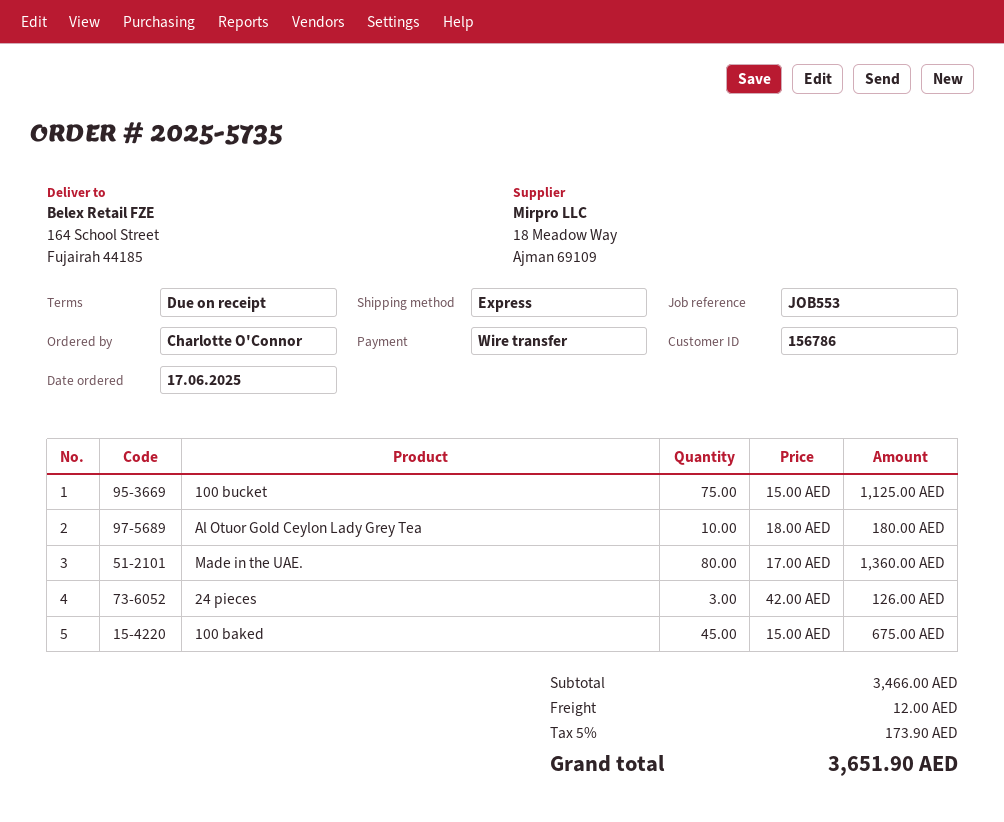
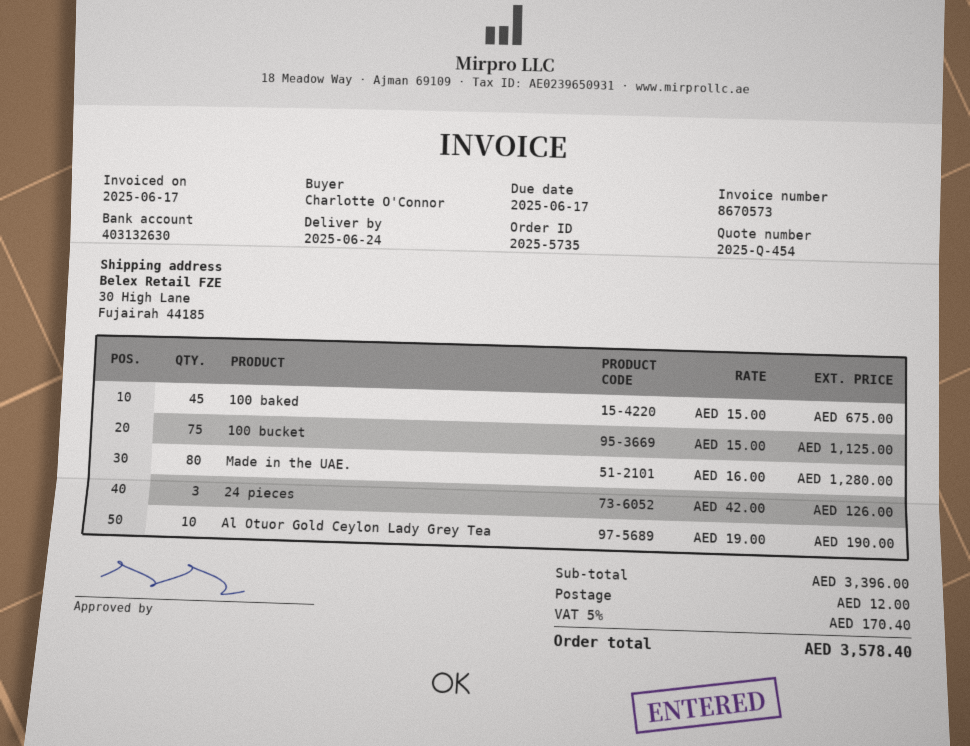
ship to: 164 School Street, Fujairah 44185 -> 30 High Lane, Fujairah 44185
Al Otuor Gold Ceylon Lady Grey Tea: 10 x 18.00 = 180.00 -> 10 x 19.00 = 190.00
Made in the UAE.: 80 x 17.00 = 1360.00 -> 80 x 16.00 = 1280.00
subtotal: 3466.00 -> 3396.00
tax: 5% = 173.90 -> 5% = 170.40
total: 3651.90 -> 3578.40

